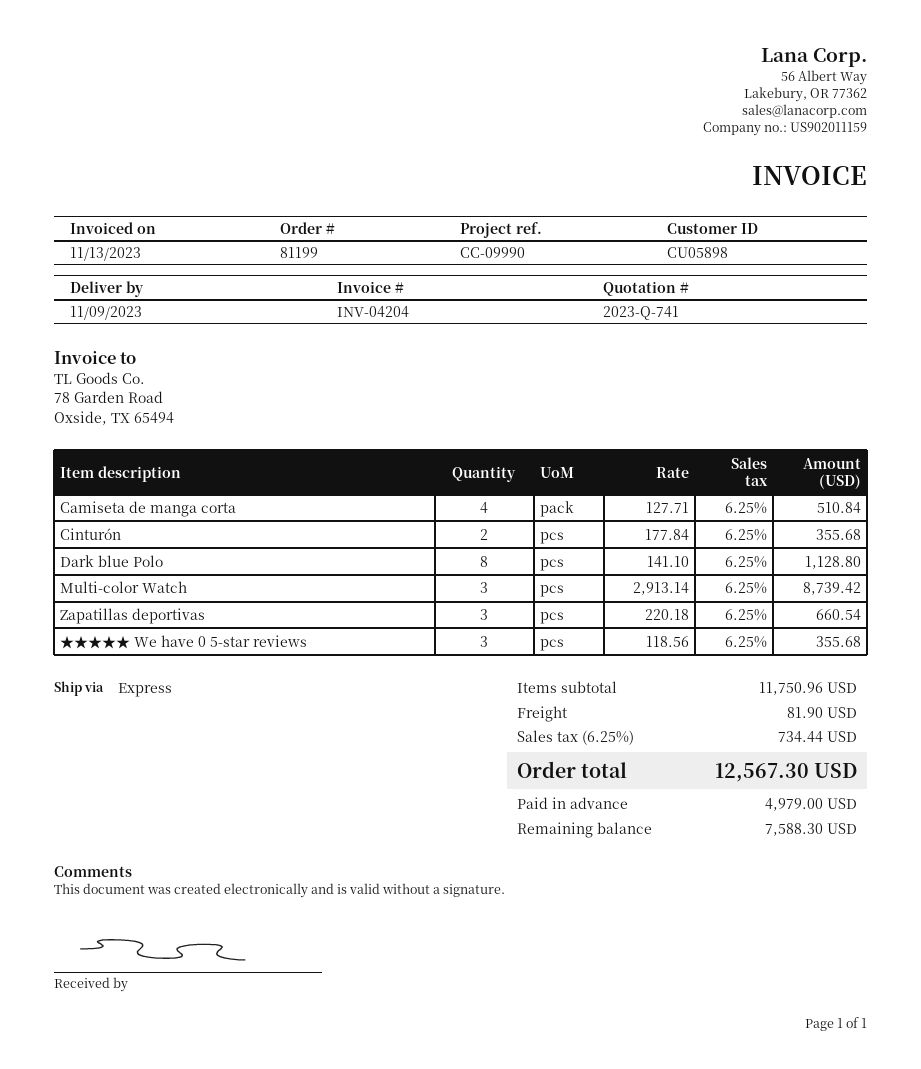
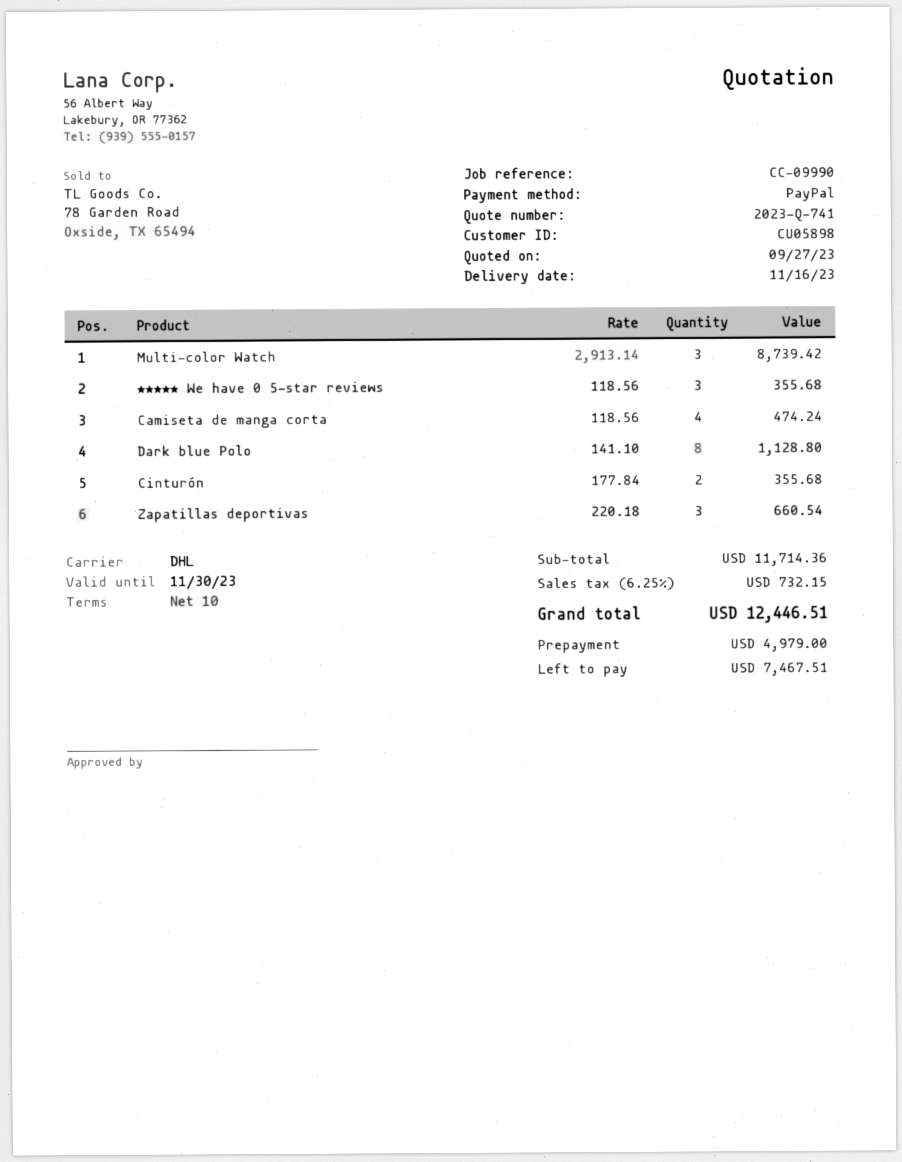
delivery date: 2023-11-09 -> 2023-11-16
shipping method: express -> DHL
Camiseta de manga corta: 4 x 127.71 = 510.84 -> 4 x 118.56 = 474.24
subtotal: 11750.96 -> 11714.36
shipping: 81.90 -> none
tax: 6.25% = 734.44 -> 6.25% = 732.15
total: 12567.30 -> 12446.51
balance: 7588.30 -> 7467.51

